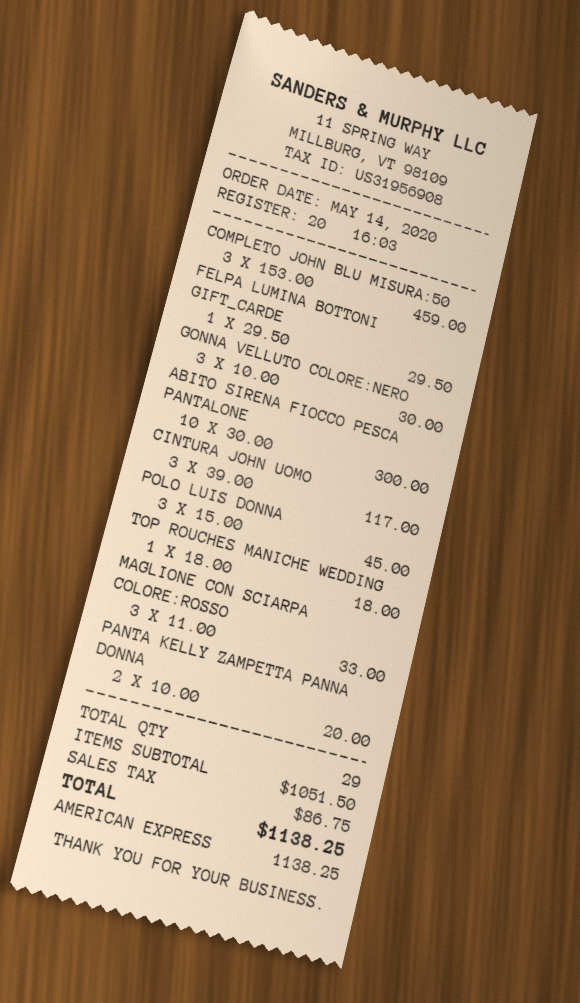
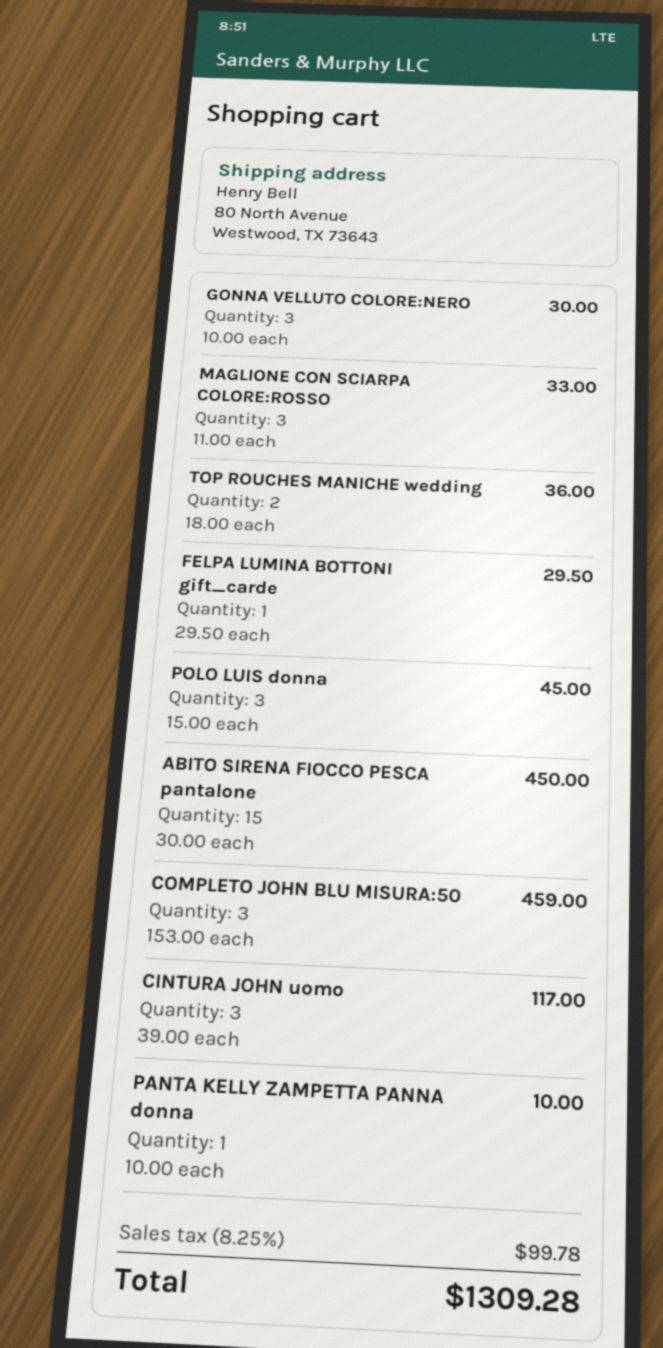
ABITO SIRENA FIOCCO PESCA PANTALONE: 10 x 30.00 = 300.00 -> 15 x 30.00 = 450.00
TOP ROUCHES MANICHE WEDDING: 1 x 18.00 = 18.00 -> 2 x 18.00 = 36.00
PANTA KELLY ZAMPETTA PANNA DONNA: 2 x 10.00 = 20.00 -> 1 x 10.00 = 10.00
tax: 86.75 -> 99.78
total: 1138.25 -> 1309.28

